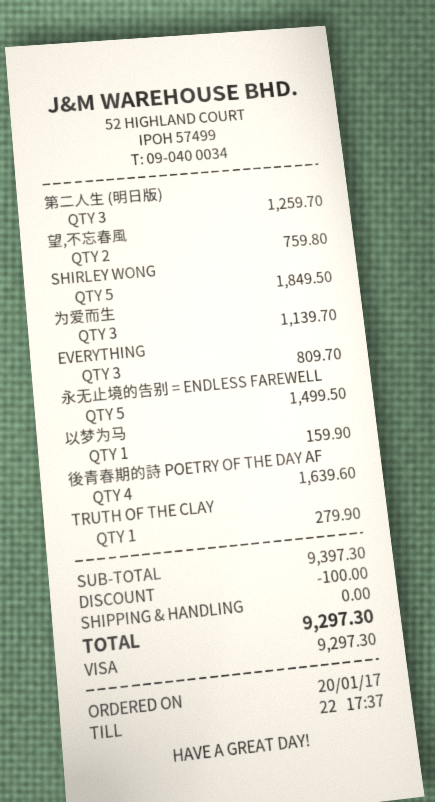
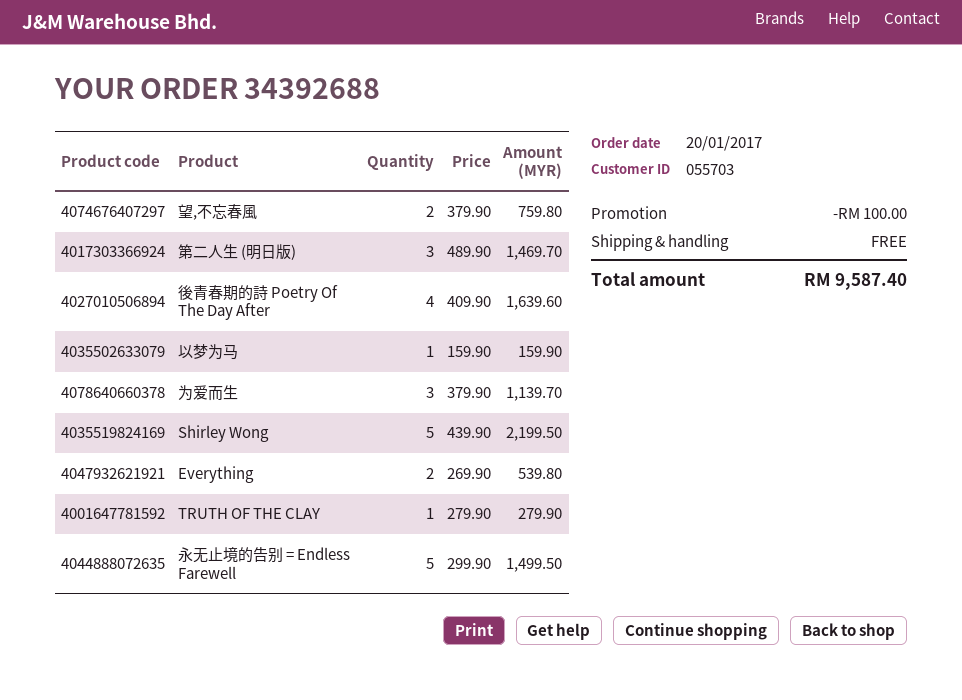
第二人生 (明日版): 3 for 1259.70 -> 3 for 1469.70
SHIRLEY WONG: 5 for 1849.50 -> 5 for 2199.50
EVERYTHING: 3 for 809.70 -> 2 for 539.80
total: 9297.30 -> 9587.40

